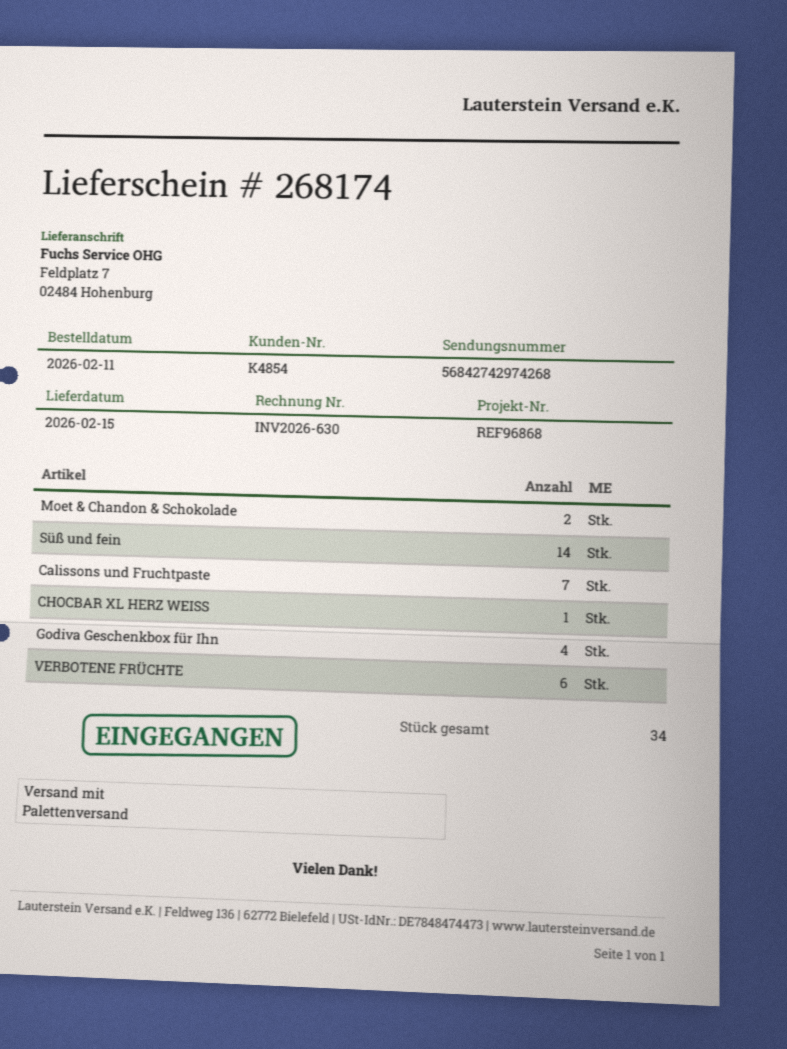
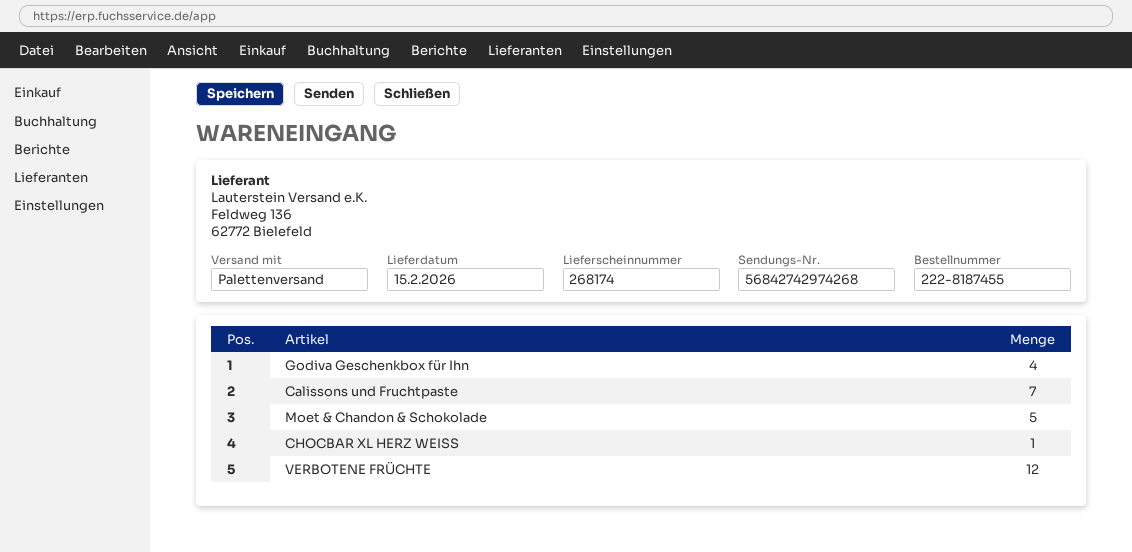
Moet & Chandon & Schokolade: 2 -> 5
Süß und fein: 14 -> none
VERBOTENE FRÜCHTE: 6 -> 12

